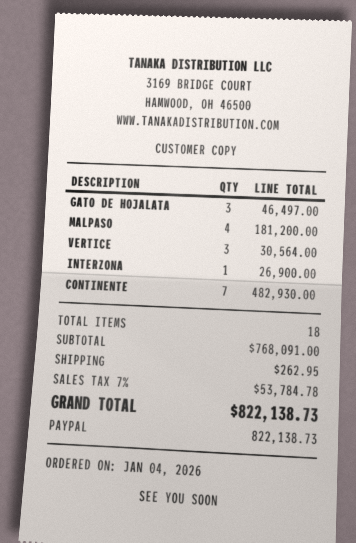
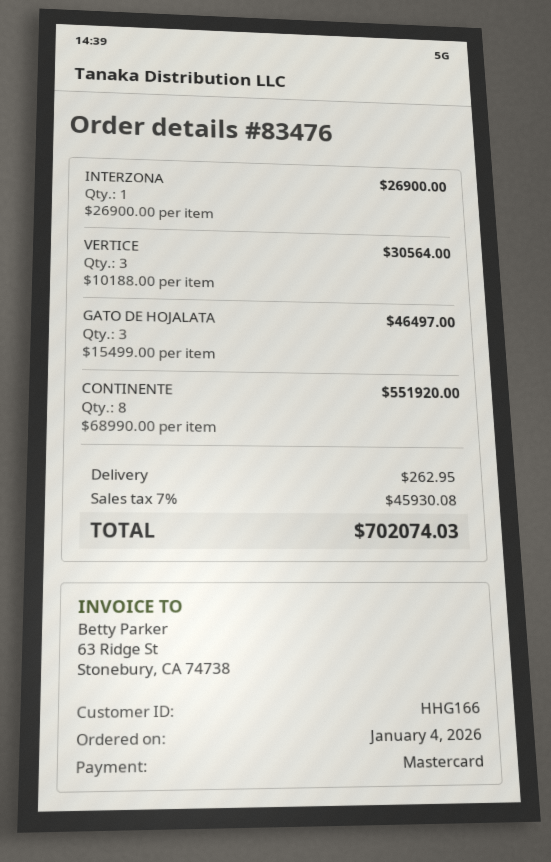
payment method: PayPal -> Mastercard
MALPASO: 4 for 181200.00 -> none
CONTINENTE: 7 for 482930.00 -> 8 for 551920.00
tax: 7% = 53784.78 -> 7% = 45930.08
total: 822138.73 -> 702074.03

